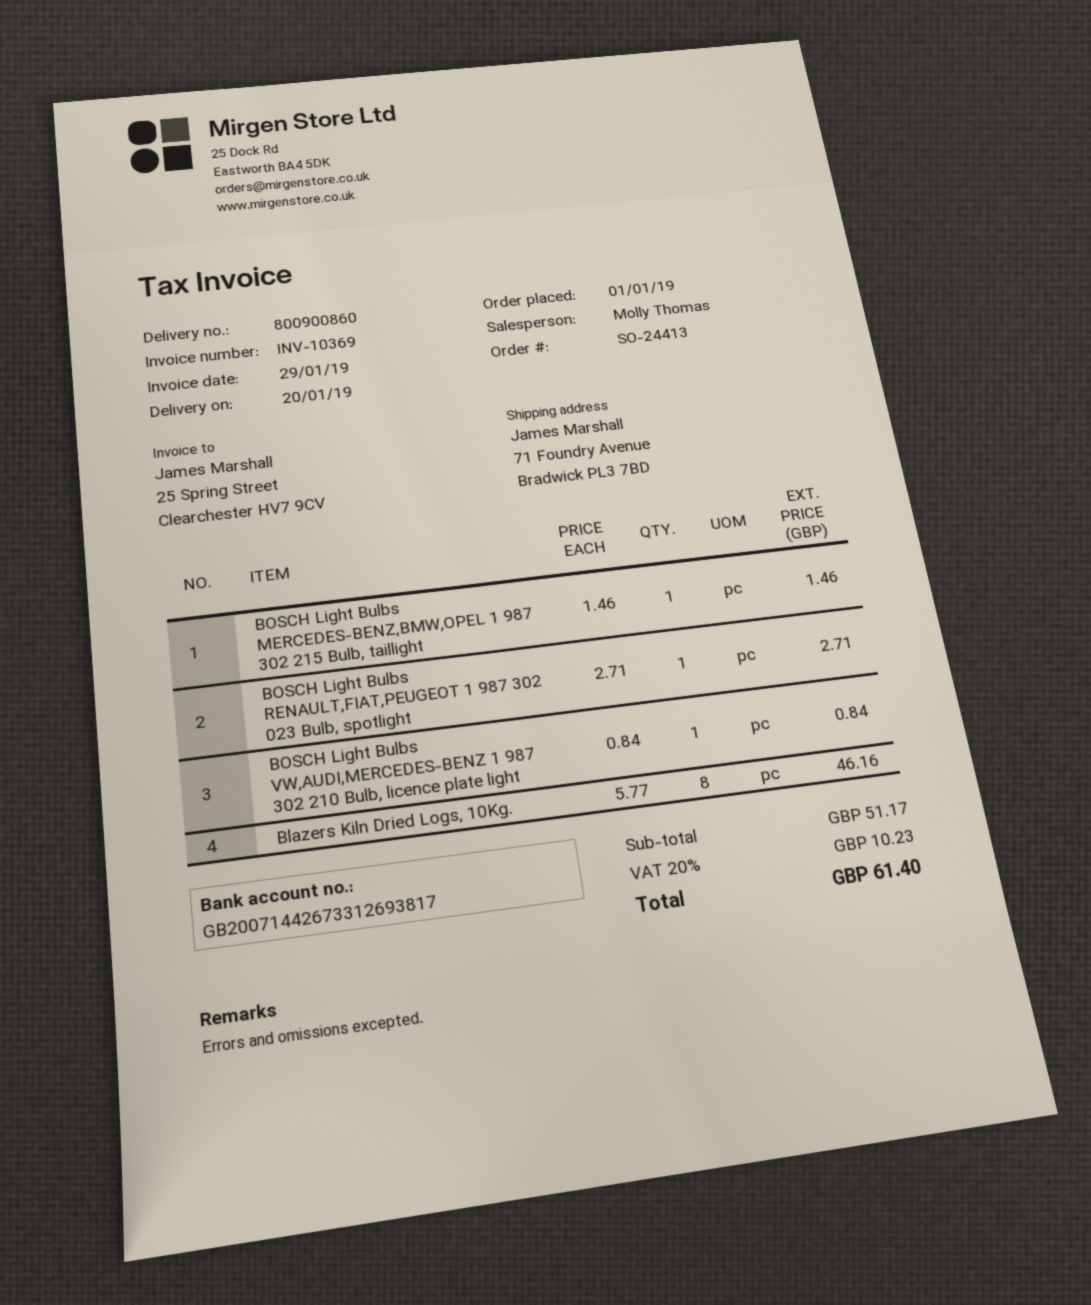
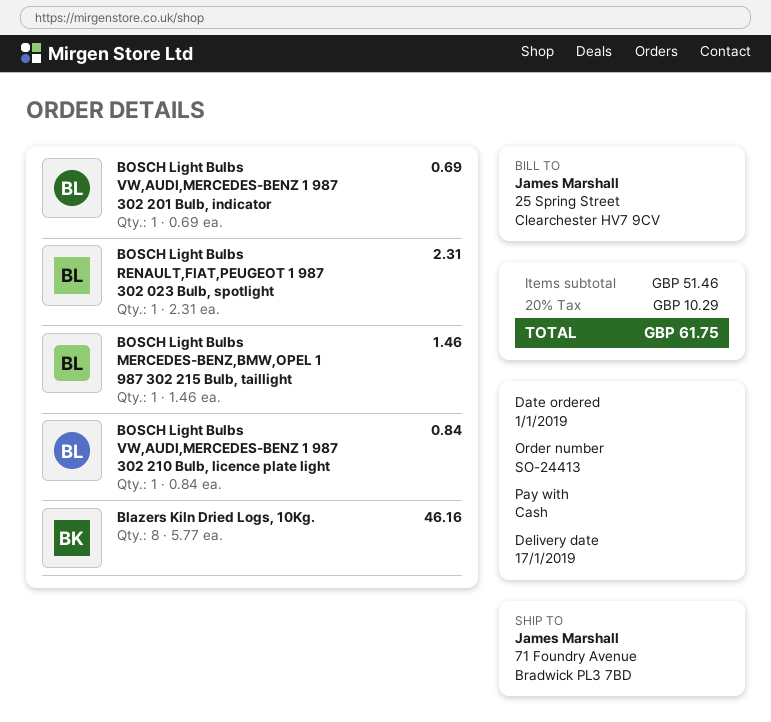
delivery date: 2019-01-20 -> 2019-01-17
BOSCH Light Bulbs RENAULT,FIAT,PEUGEOT 1 987 302 023 Bulb, spotlight: 1 x 2.71 = 2.71 -> 1 x 2.31 = 2.31
BOSCH Light Bulbs VW,AUDI,MERCEDES-BENZ 1 987 302 201 Bulb, indicator: none -> 1 x 0.69 = 0.69
subtotal: 51.17 -> 51.46
tax: 20% = 10.23 -> 20% = 10.29
total: 61.40 -> 61.75

